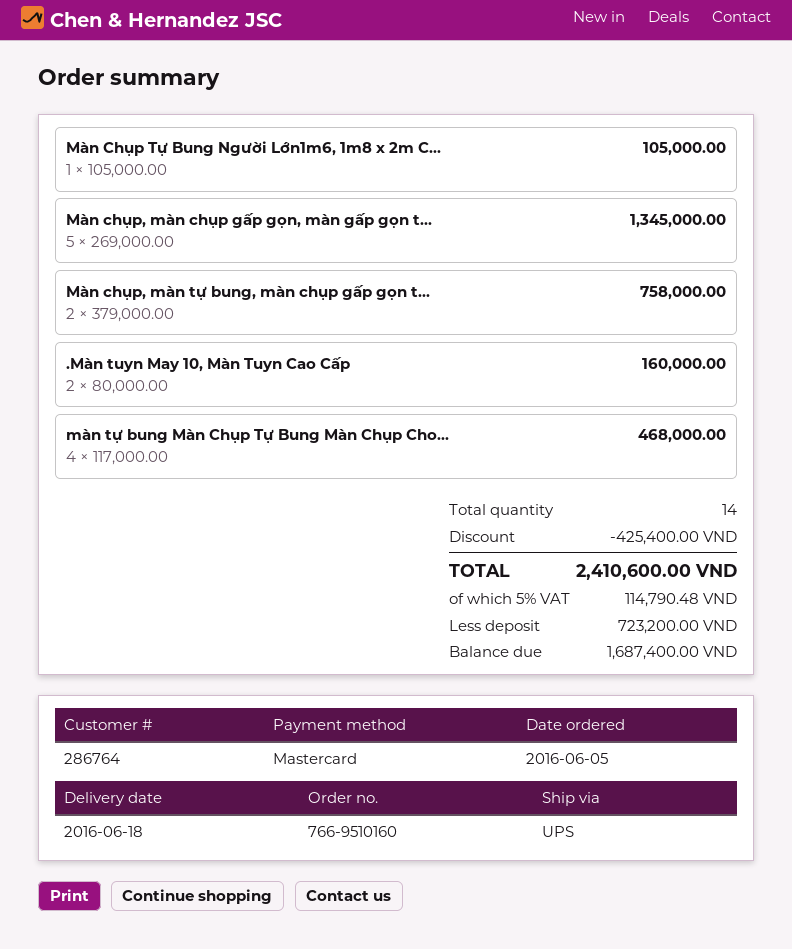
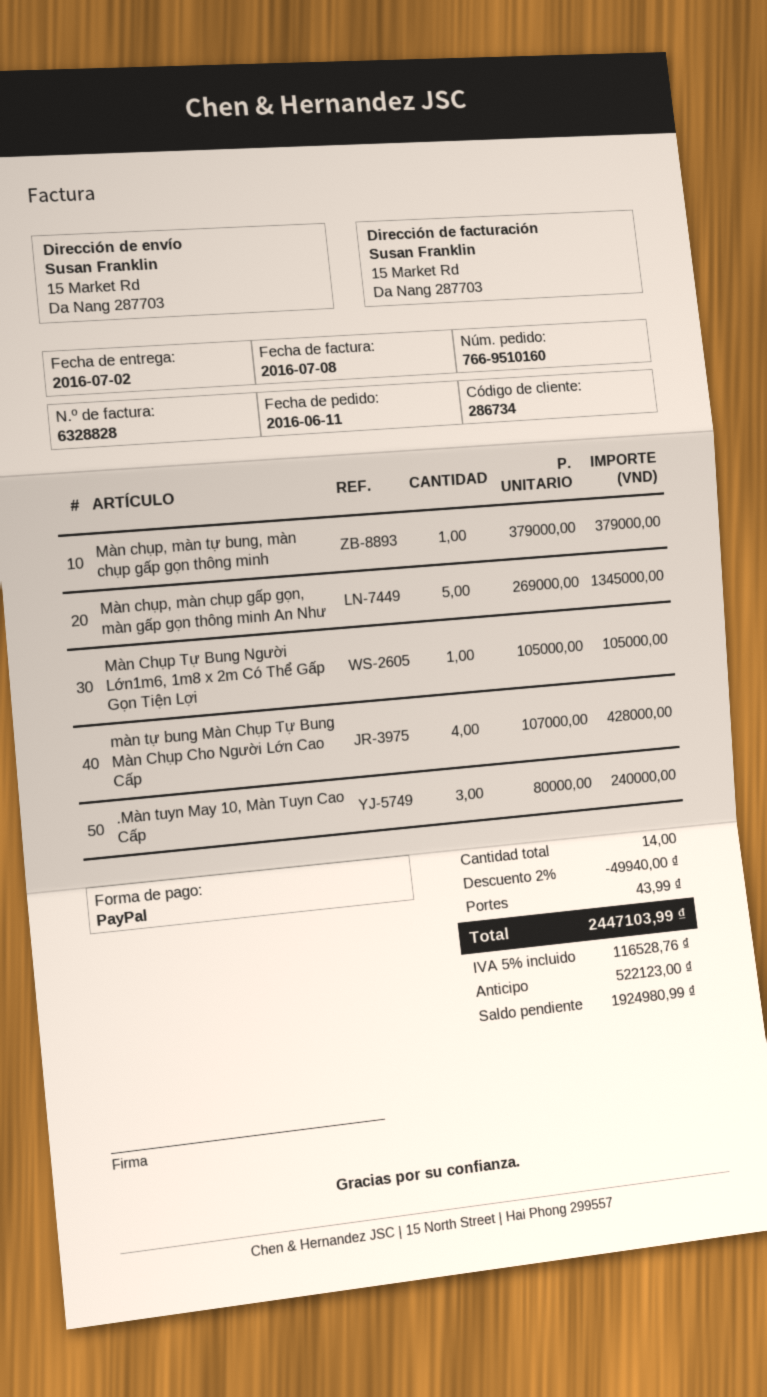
order date: 2016-06-05 -> 2016-06-11
delivery date: 2016-06-18 -> 2016-07-02
customer number: 286764 -> 286734
payment method: Mastercard -> PayPal
Màn chụp, màn tự bung, màn chụp gấp gọn t...: 2 x 379000.00 = 758000.00 -> 1 x 379000.00 = 379000.00
.Màn tuyn May 10, Màn Tuyn Cao Cấp: 2 x 80000.00 = 160000.00 -> 3 x 80000.00 = 240000.00
màn tự bung Màn Chụp Tự Bung Màn Chụp Cho...: 4 x 117000.00 = 468000.00 -> 4 x 107000.00 = 428000.00
discount: 425400.00 -> 49940.00
shipping: none -> 43.99
tax: 5% = 114790.48 -> 5% = 116528.76
total: 2410600.00 -> 2447103.99
deposit: 723200.00 -> 522123.00
balance: 1687400.00 -> 1924980.99

